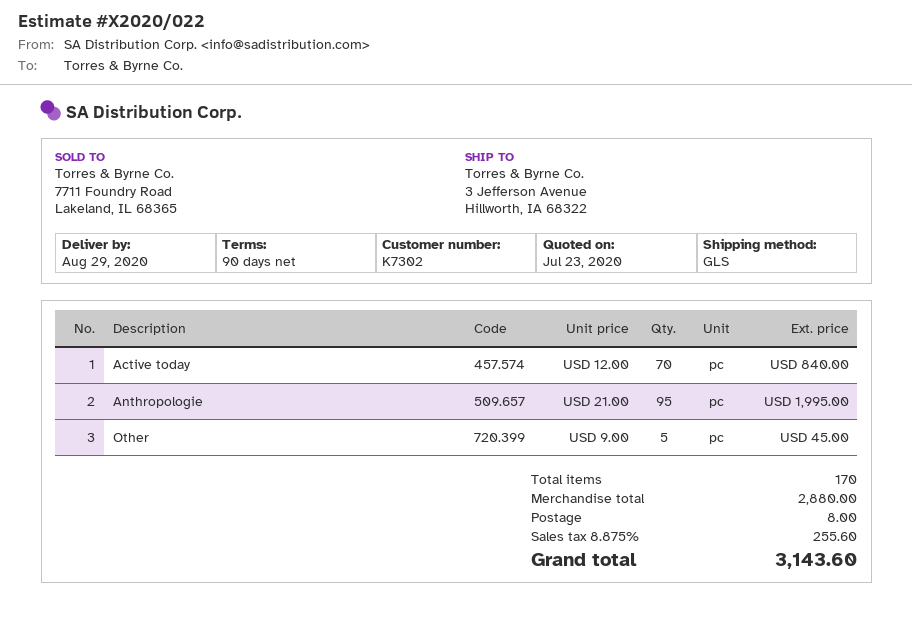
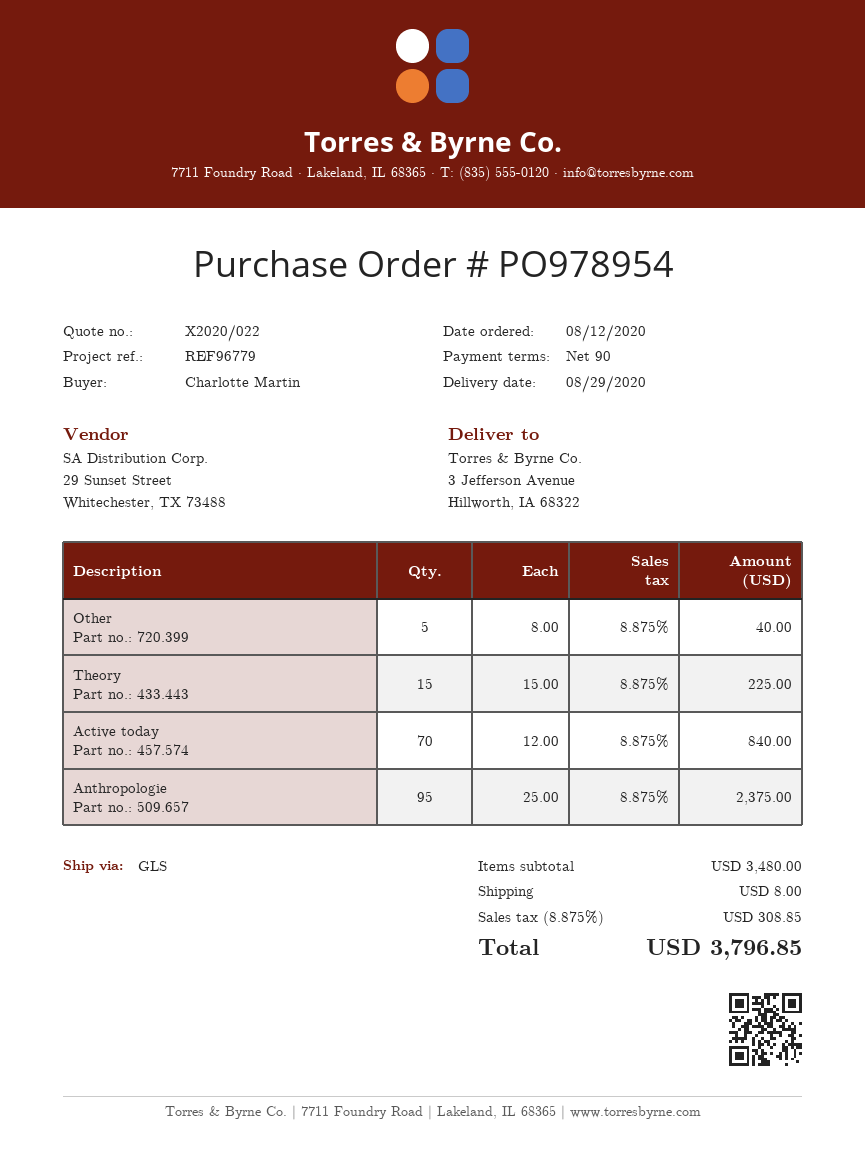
Anthropologie: 95 x 21.00 = 1995.00 -> 95 x 25.00 = 2375.00
Other: 5 x 9.00 = 45.00 -> 5 x 8.00 = 40.00
Theory: none -> 15 x 15.00 = 225.00
subtotal: 2880.00 -> 3480.00
tax: 8.875% = 255.60 -> 8.875% = 308.85
total: 3143.60 -> 3796.85

